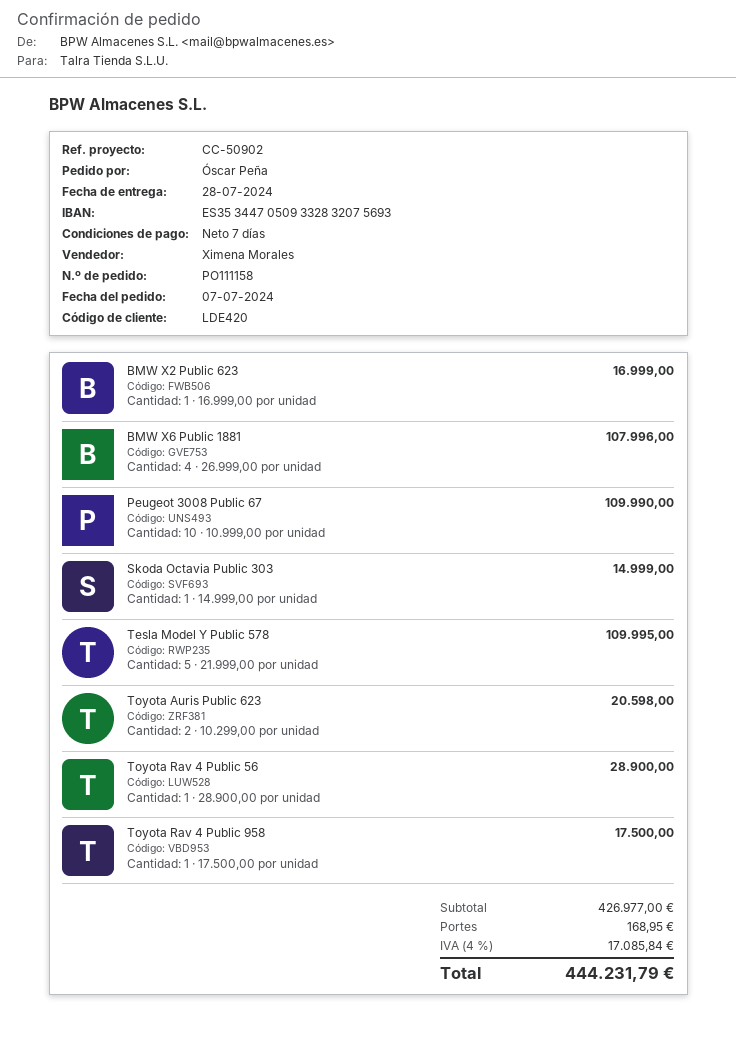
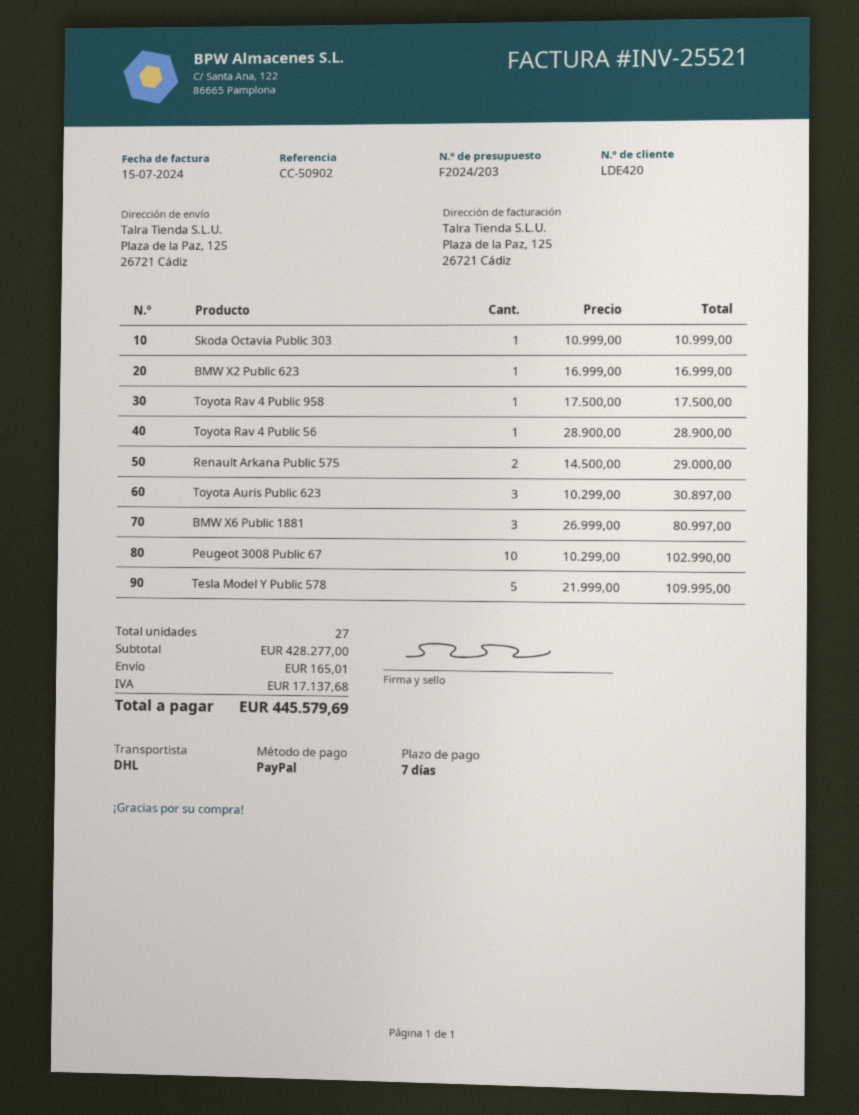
BMW X6 Public 1881: 4 x 26999.00 = 107996.00 -> 3 x 26999.00 = 80997.00
Peugeot 3008 Public 67: 10 x 10999.00 = 109990.00 -> 10 x 10299.00 = 102990.00
Skoda Octavia Public 303: 1 x 14999.00 = 14999.00 -> 1 x 10999.00 = 10999.00
Toyota Auris Public 623: 2 x 10299.00 = 20598.00 -> 3 x 10299.00 = 30897.00
Renault Arkana Public 575: none -> 2 x 14500.00 = 29000.00
subtotal: 426977.00 -> 428277.00
shipping: 168.95 -> 165.01
tax: 17085.84 -> 17137.68
total: 444231.79 -> 445579.69

